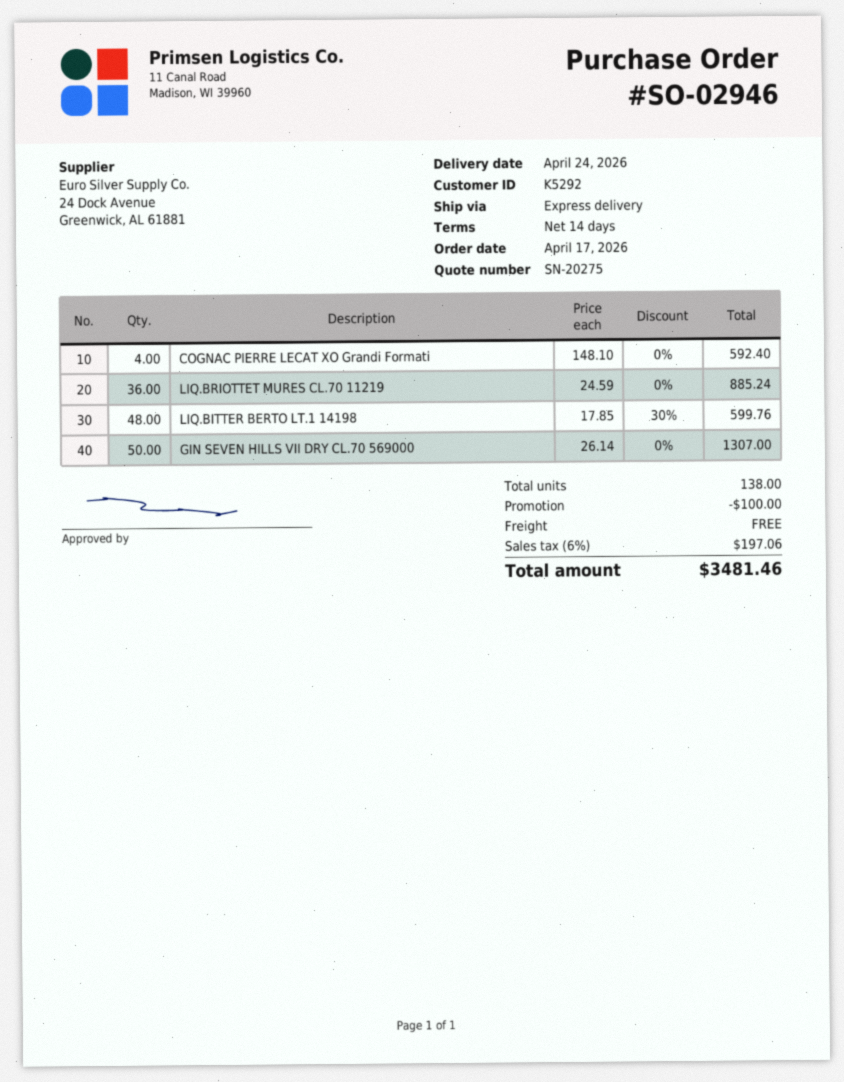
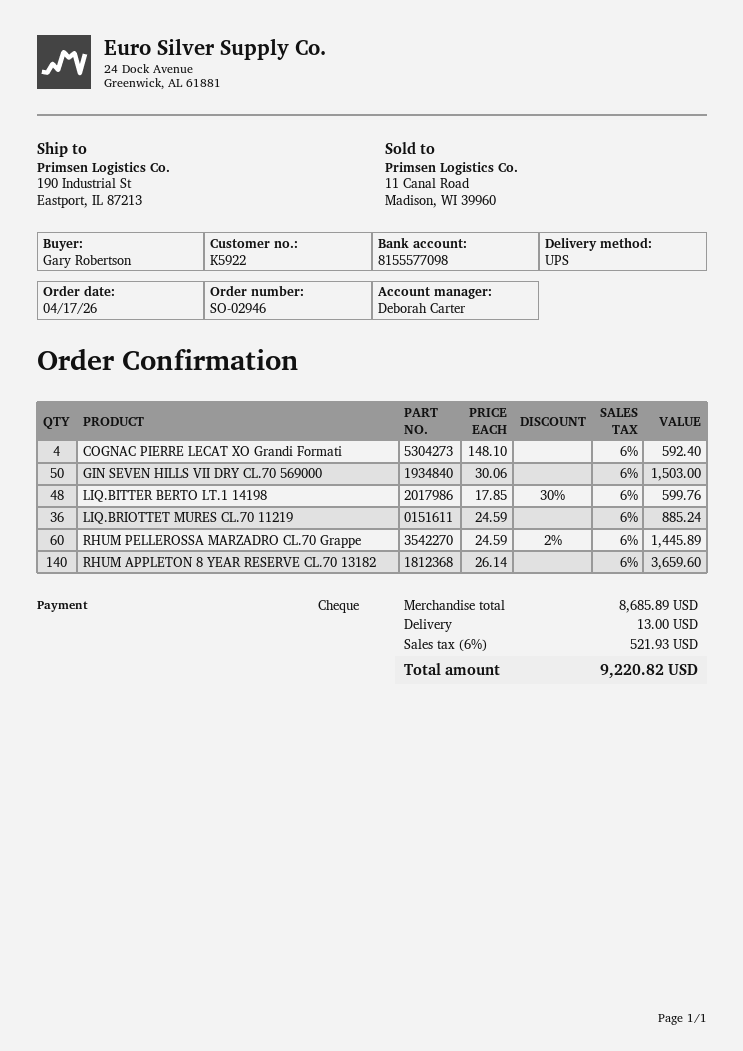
customer number: K5292 -> K5922
shipping method: express -> UPS
GIN SEVEN HILLS VII DRY CL.70 569000: 50 x 26.14 = 1307.00 -> 50 x 30.06 = 1503.00
RHUM PELLEROSSA MARZADRO CL.70 Grappe: none -> 60 x 24.59 - 2% = 1445.89
RHUM APPLETON 8 YEAR RESERVE CL.70 13182: none -> 140 x 26.14 = 3659.60
discount: 100.00 -> none
shipping: 0.00 -> 13.00
tax: 6% = 197.06 -> 6% = 521.93
total: 3481.46 -> 9220.82

